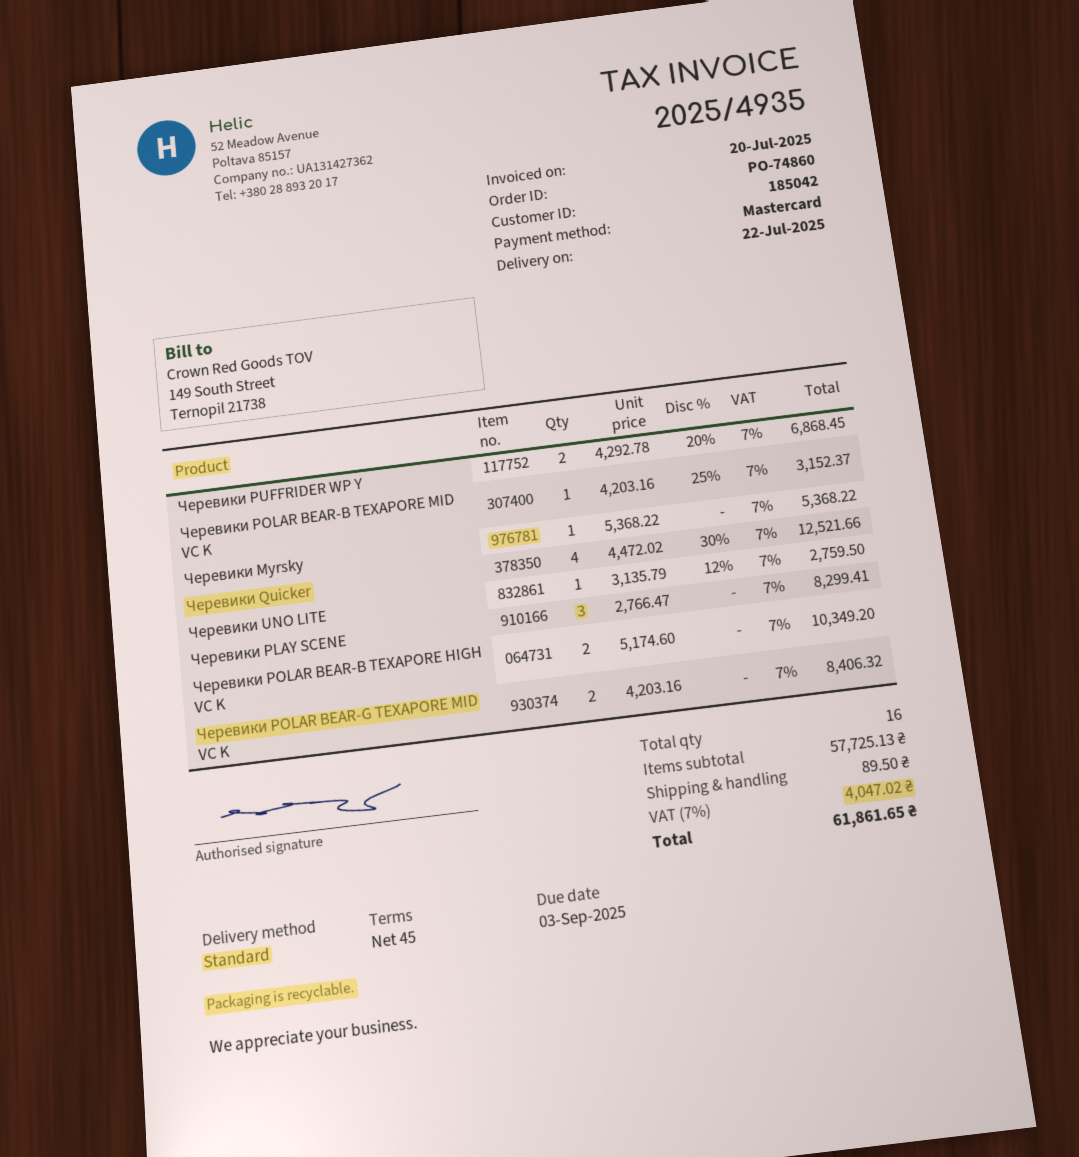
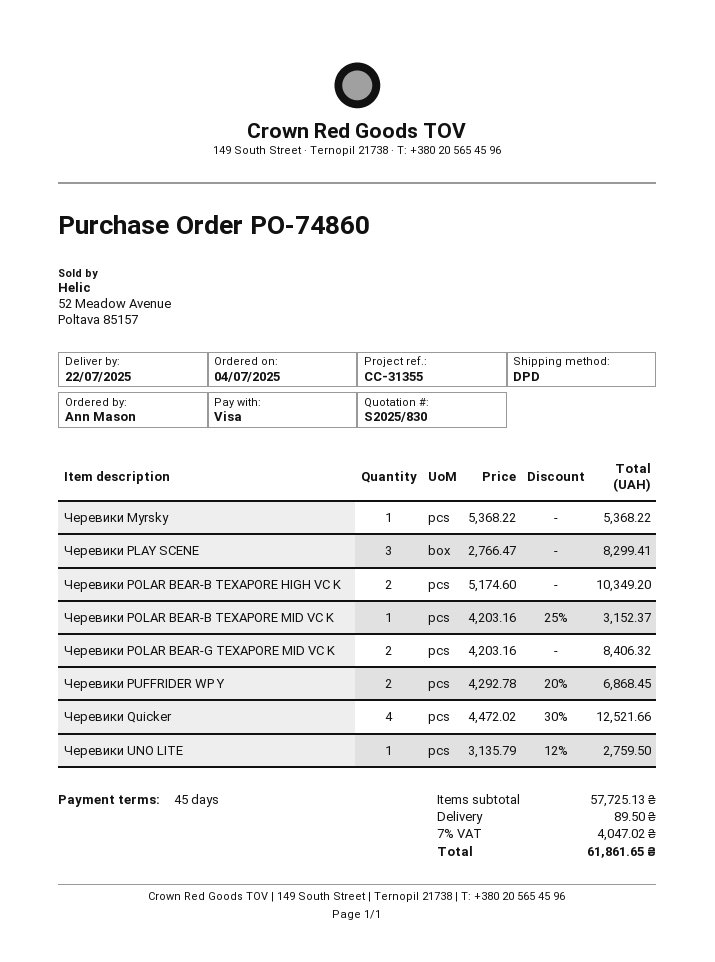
payment method: Mastercard -> Visa
shipping method: standard -> DPD

